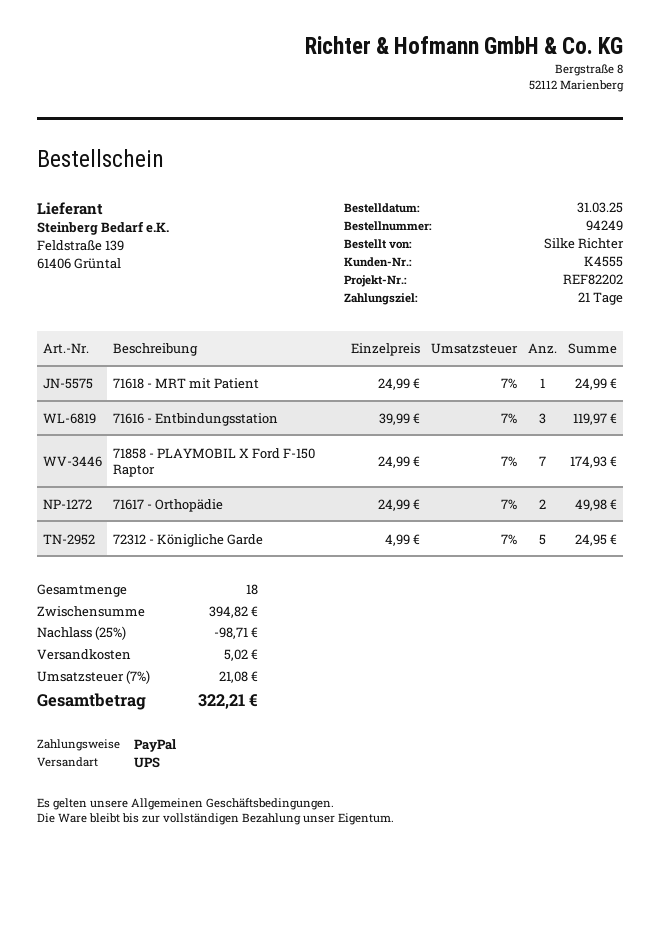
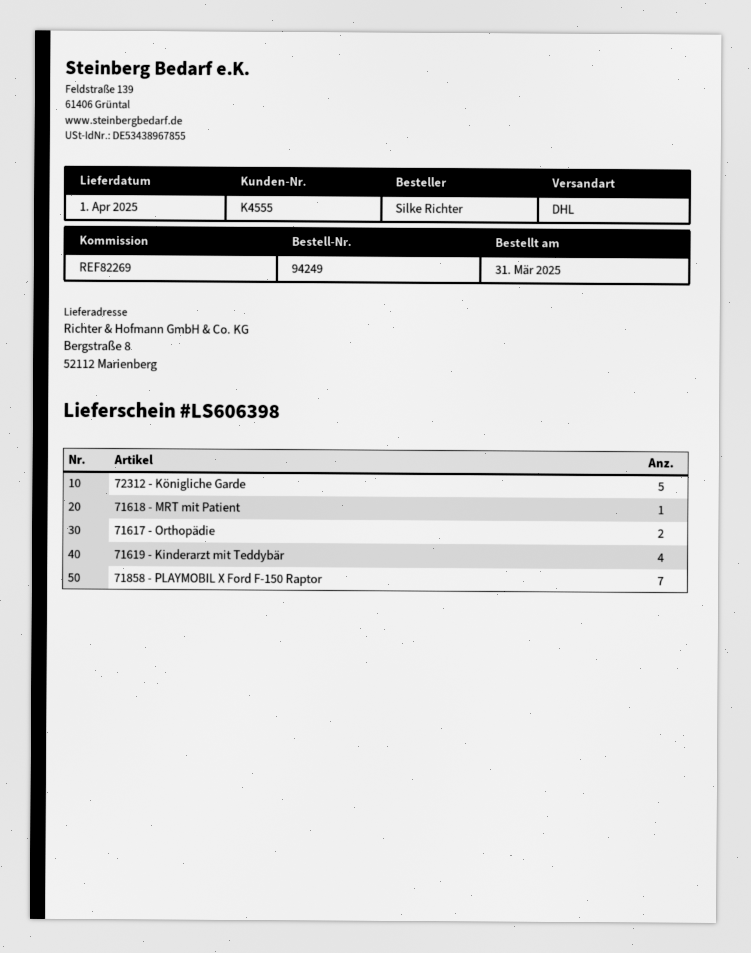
reference: REF82202 -> REF82269
shipping method: UPS -> DHL
71616 - Entbindungsstation: 3 -> none
71619 - Kinderarzt mit Teddybär: none -> 4

